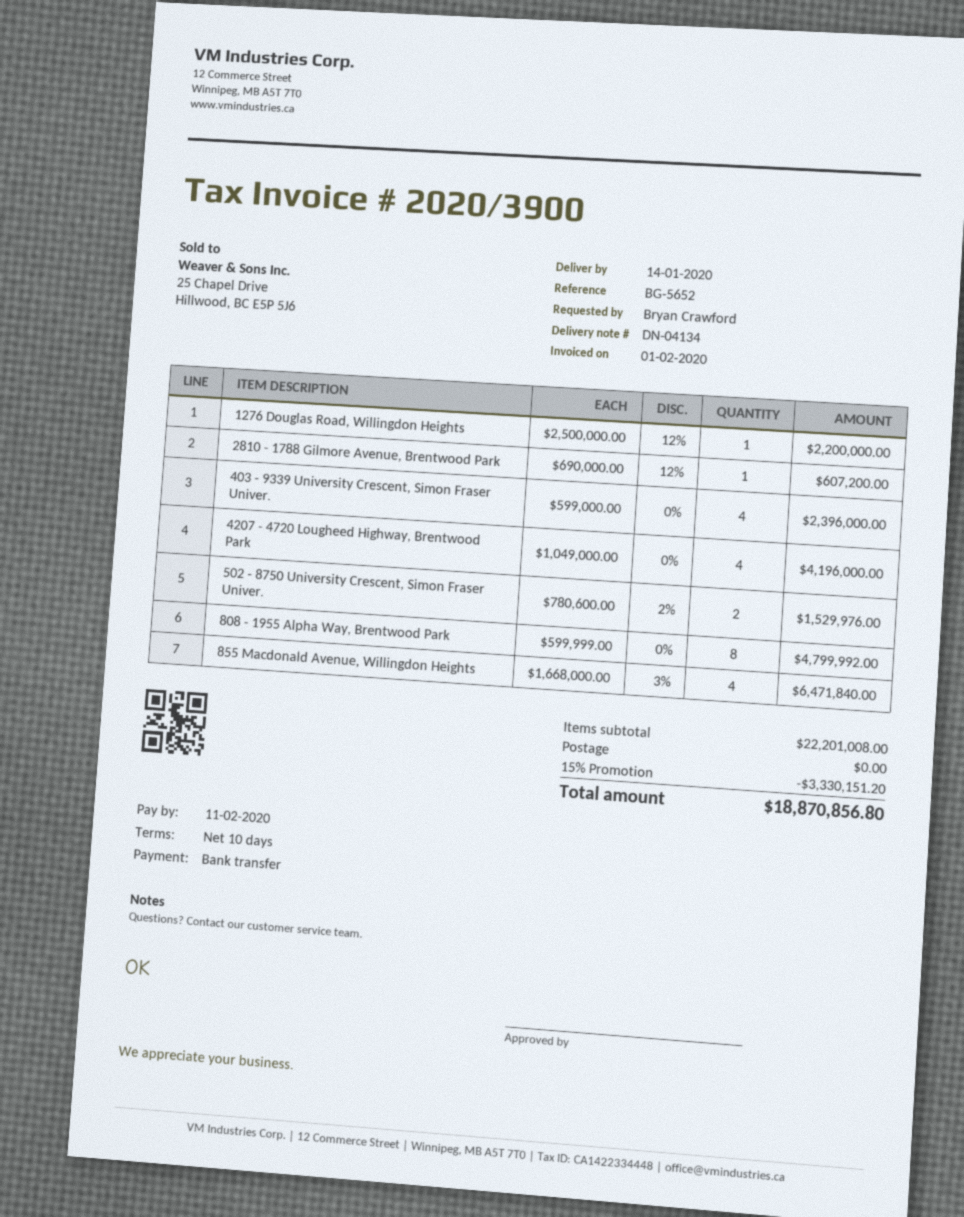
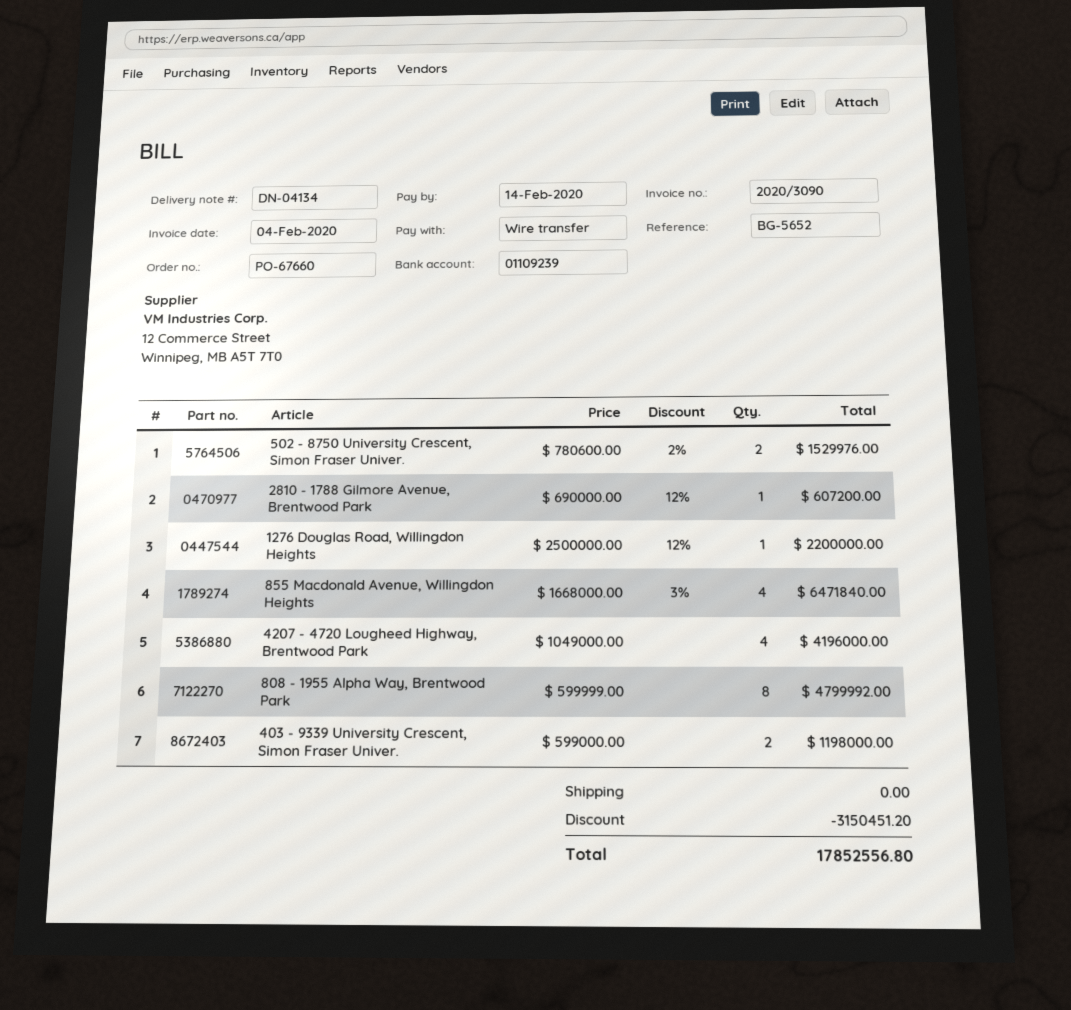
invoice number: 2020/3900 -> 2020/3090
invoice date: 2020-02-01 -> 2020-02-04
due date: 2020-02-11 -> 2020-02-14
403 - 9339 University Crescent, Simon Fraser Univer.: 4 x 599000.00 = 2396000.00 -> 2 x 599000.00 = 1198000.00
discount: 3330151.20 -> 3150451.20
total: 18870856.80 -> 17852556.80

